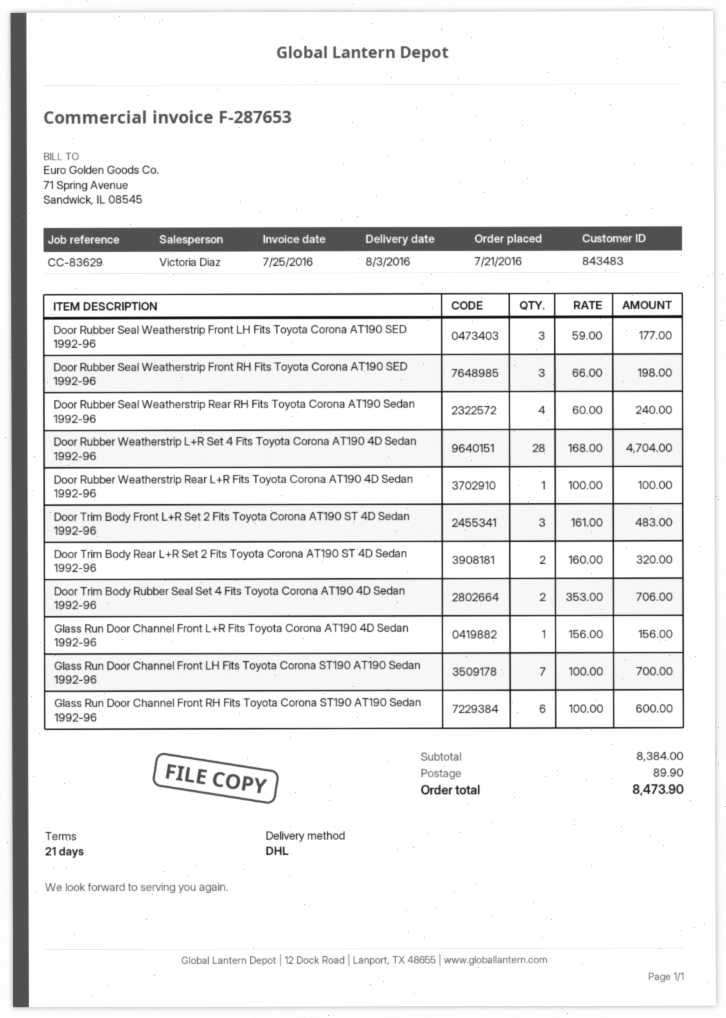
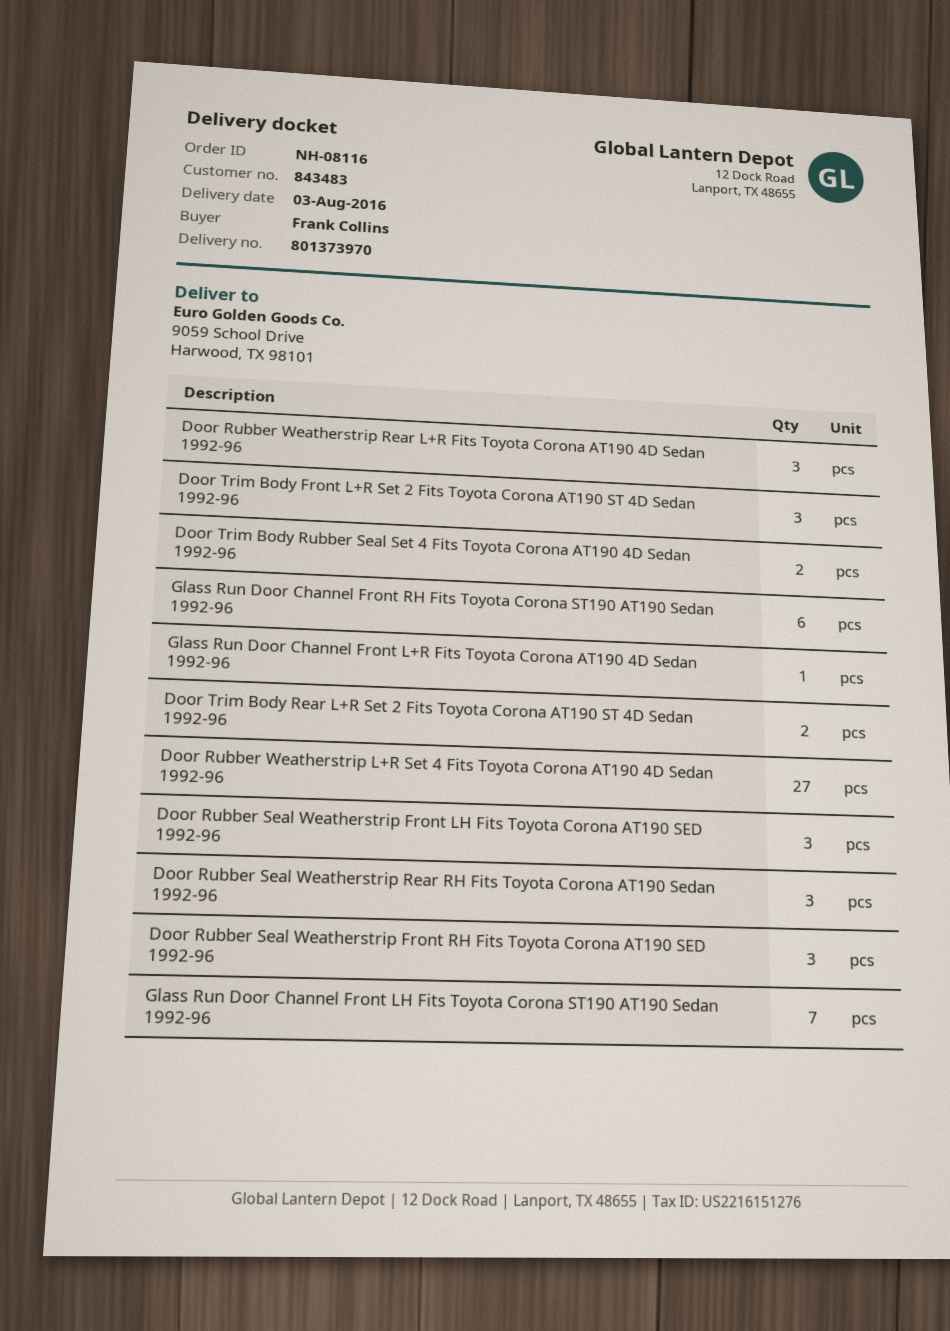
Door Rubber Seal Weatherstrip Rear RH Fits Toyota Corona AT190 Sedan 1992-96: 4 -> 3
Door Rubber Weatherstrip L+R Set 4 Fits Toyota Corona AT190 4D Sedan 1992-96: 28 -> 27
Door Rubber Weatherstrip Rear L+R Fits Toyota Corona AT190 4D Sedan 1992-96: 1 -> 3

